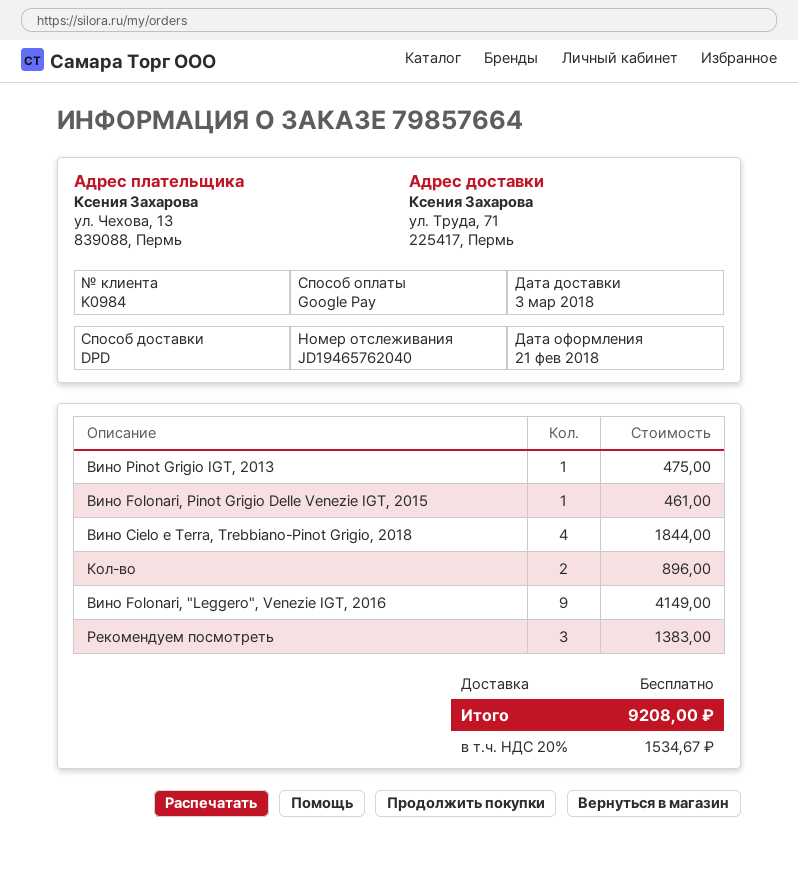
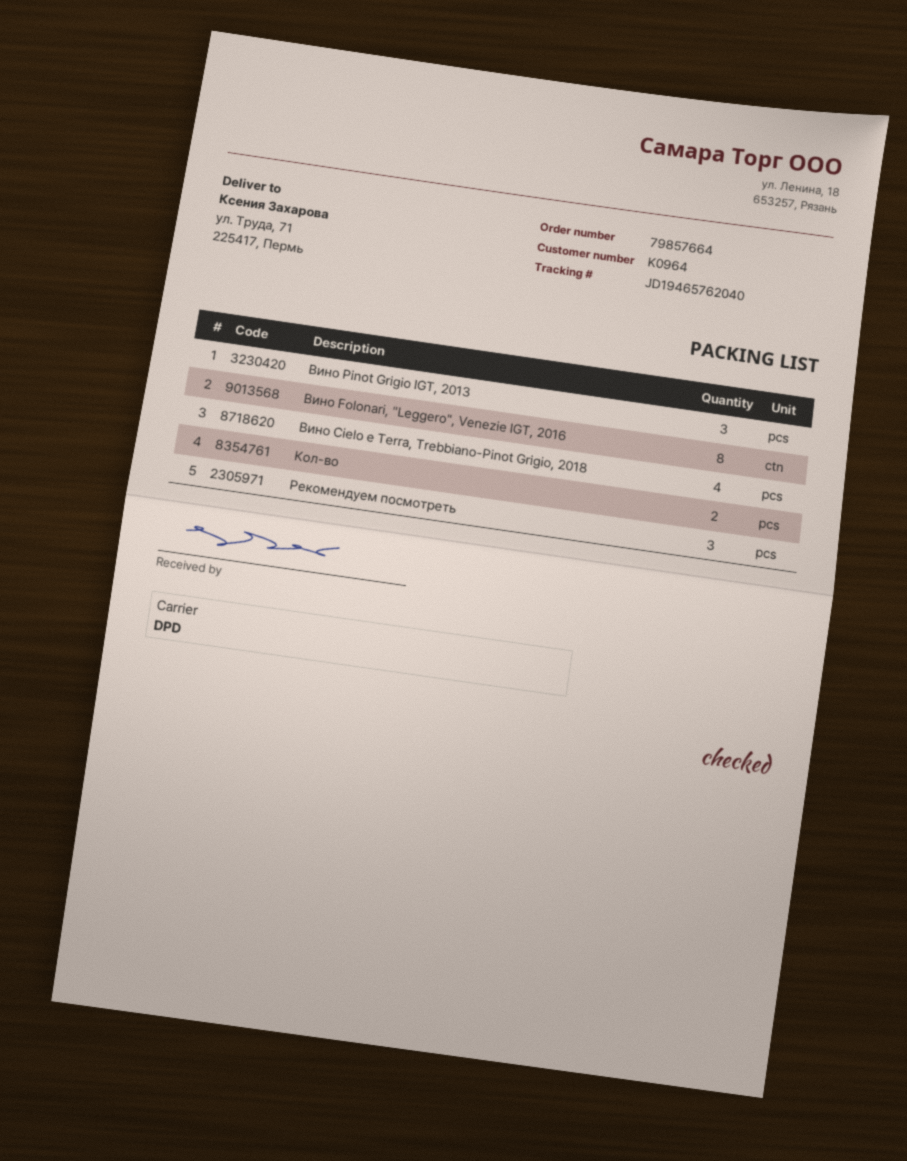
customer number: K0984 -> K0964
Вино Pinot Grigio IGT, 2013: 1 -> 3
Вино Folonari, Pinot Grigio Delle Venezie IGT, 2015: 1 -> none
Вино Folonari, "Leggero", Venezie IGT, 2016: 9 -> 8

